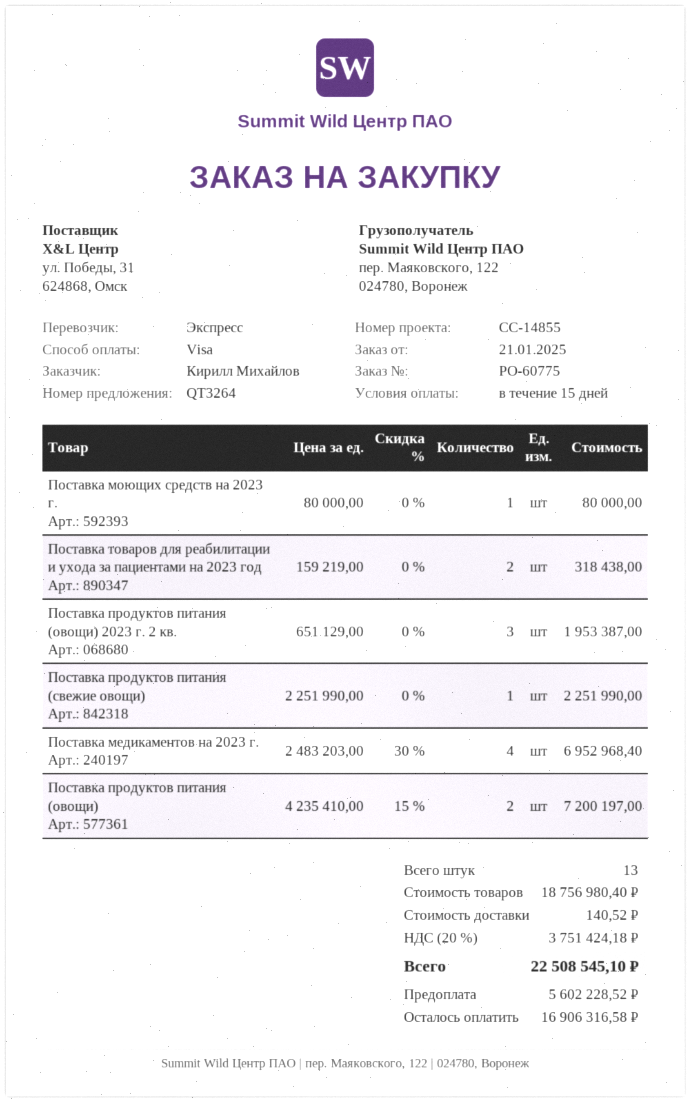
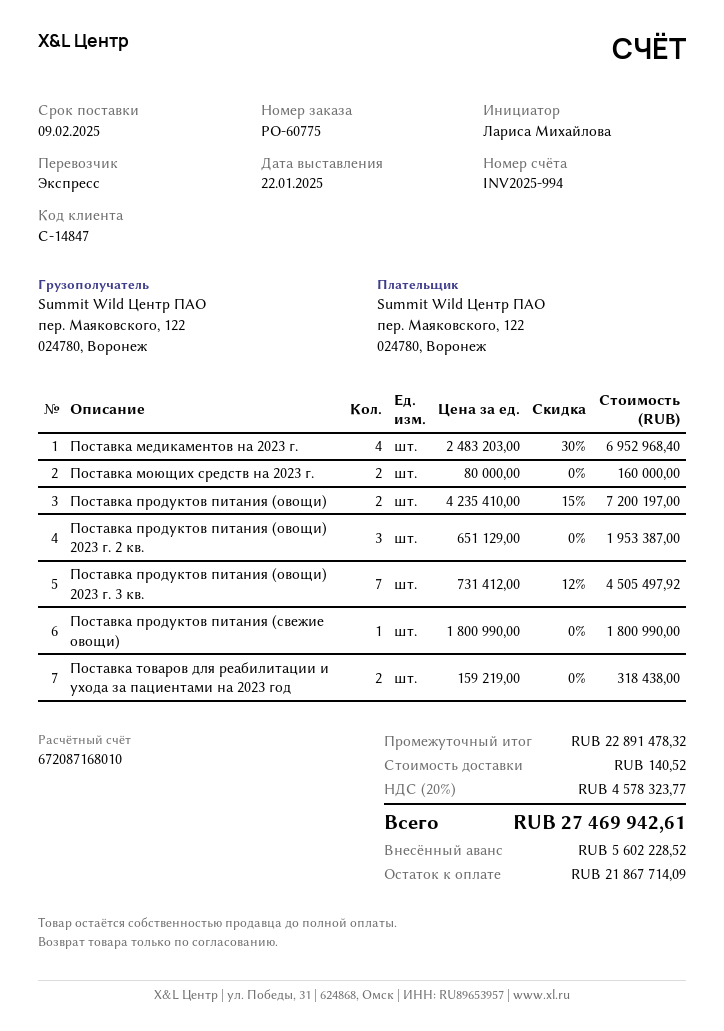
ordered by: Кирилл Михайлов -> Лариса Михайлова
Поставка моющих средств на 2023 г.: 1 x 80000.00 = 80000.00 -> 2 x 80000.00 = 160000.00
Поставка продуктов питания (свежие овощи): 1 x 2251990.00 = 2251990.00 -> 1 x 1800990.00 = 1800990.00
Поставка продуктов питания (овощи) 2023 г. 3 кв.: none -> 7 x 731412.00 - 12% = 4505497.92
subtotal: 18756980.40 -> 22891478.32
tax: 20% = 3751424.18 -> 20% = 4578323.77
total: 22508545.10 -> 27469942.61
balance: 16906316.58 -> 21867714.09

